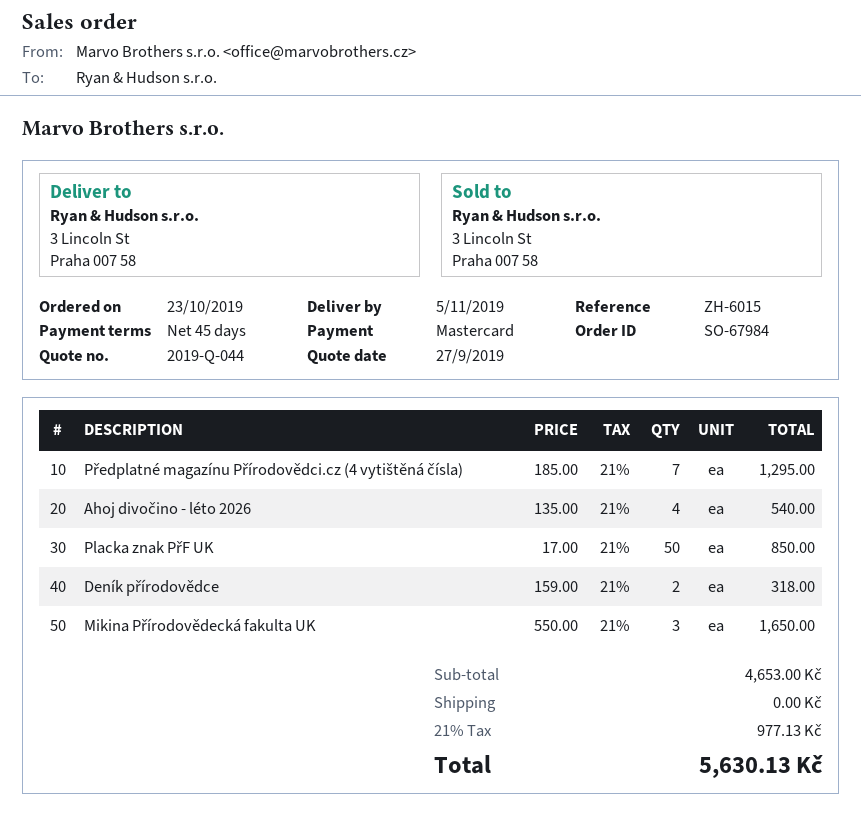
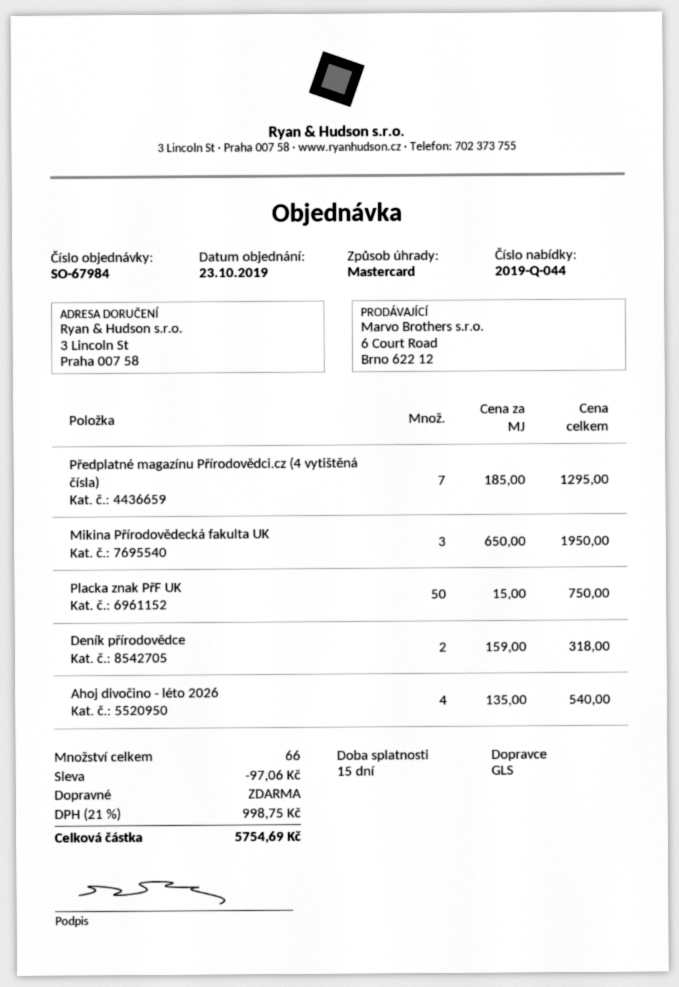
payment terms: 45 days -> 15 days
Placka znak PřF UK: 50 x 17.00 = 850.00 -> 50 x 15.00 = 750.00
Mikina Přírodovědecká fakulta UK: 3 x 550.00 = 1650.00 -> 3 x 650.00 = 1950.00
discount: none -> 97.06
tax: 21% = 977.13 -> 21% = 998.75
total: 5630.13 -> 5754.69

